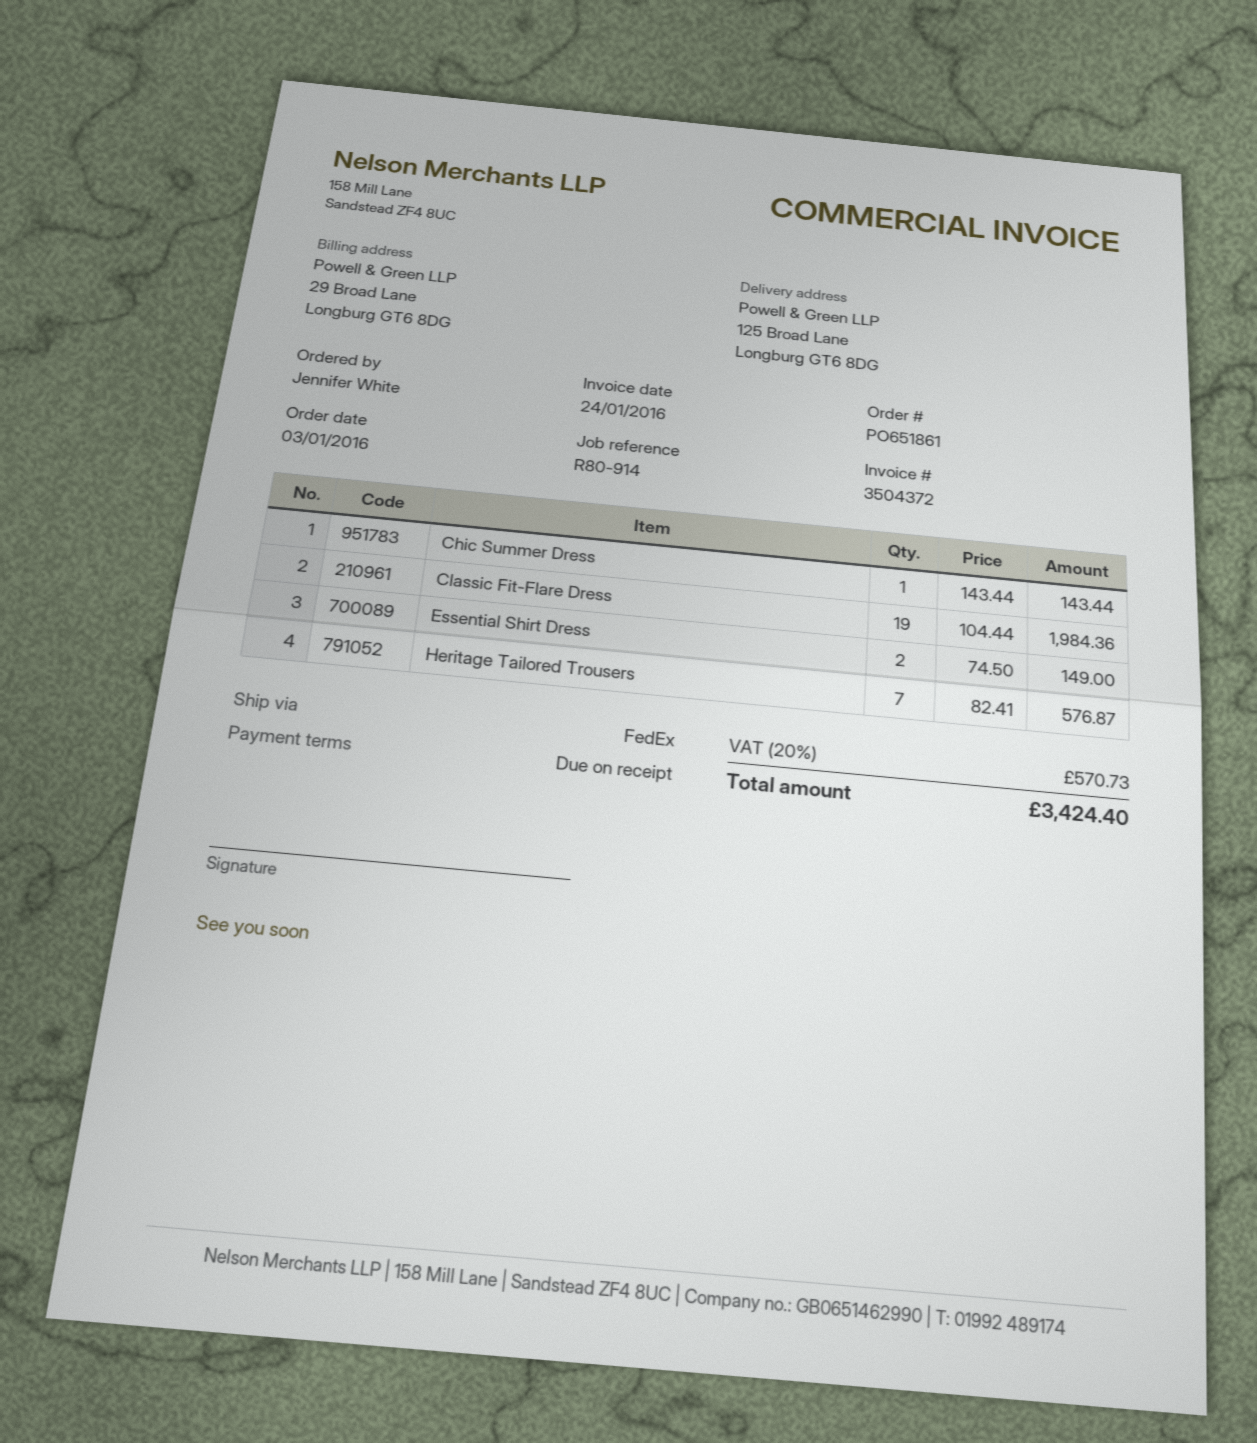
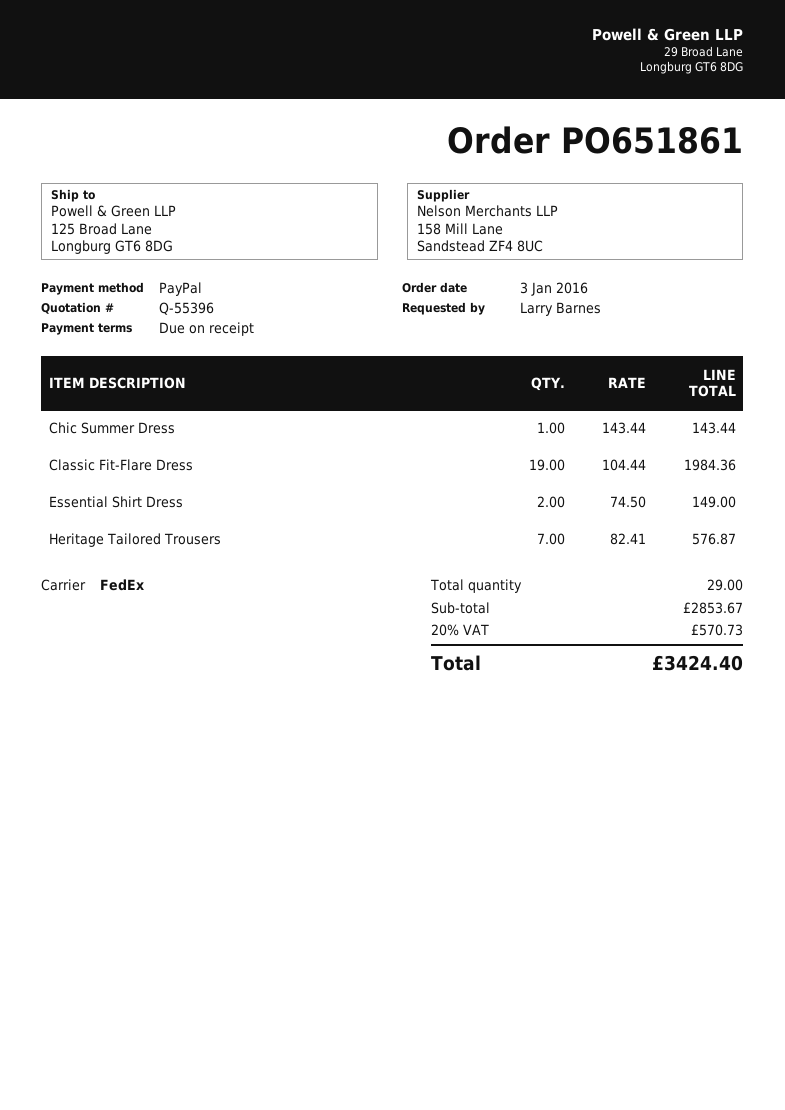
ordered by: Jennifer White -> Larry Barnes

